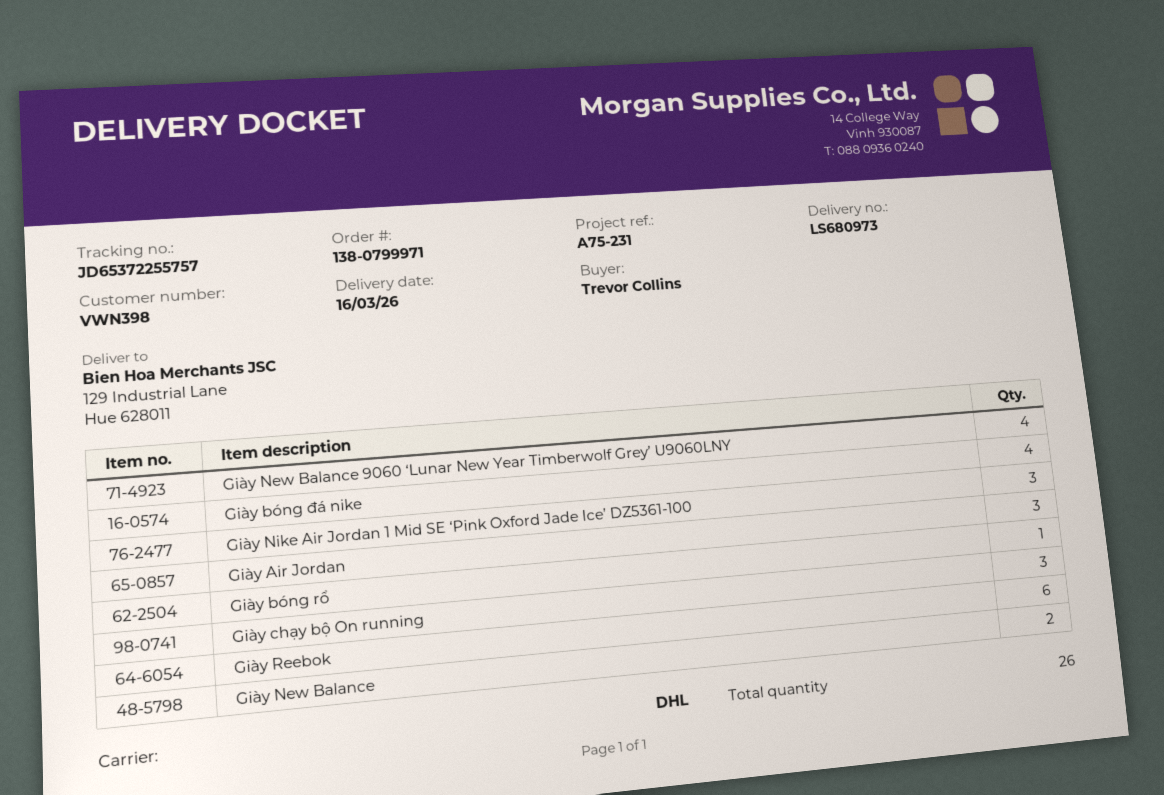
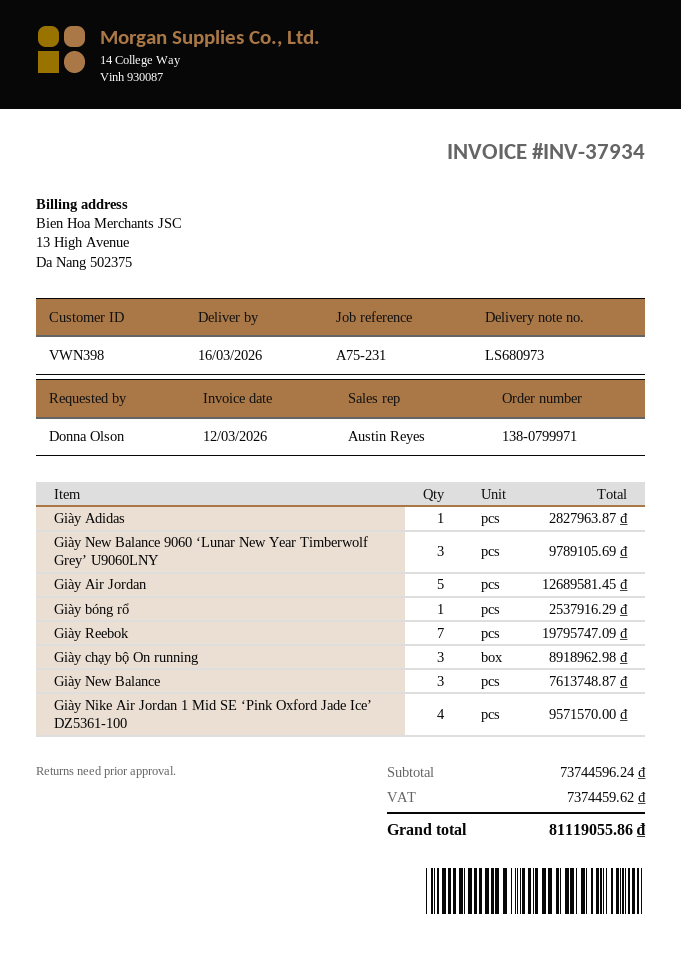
ordered by: Trevor Collins -> Donna Olson
Giày New Balance 9060 ‘Lunar New Year Timberwolf Grey’ U9060LNY: 4 -> 3
Giày bóng đá nike: 4 -> none
Giày Nike Air Jordan 1 Mid SE ‘Pink Oxford Jade Ice’ DZ5361-100: 3 -> 4
Giày Air Jordan: 3 -> 5
Giày Reebok: 6 -> 7
Giày New Balance: 2 -> 3
Giày Adidas: none -> 1

